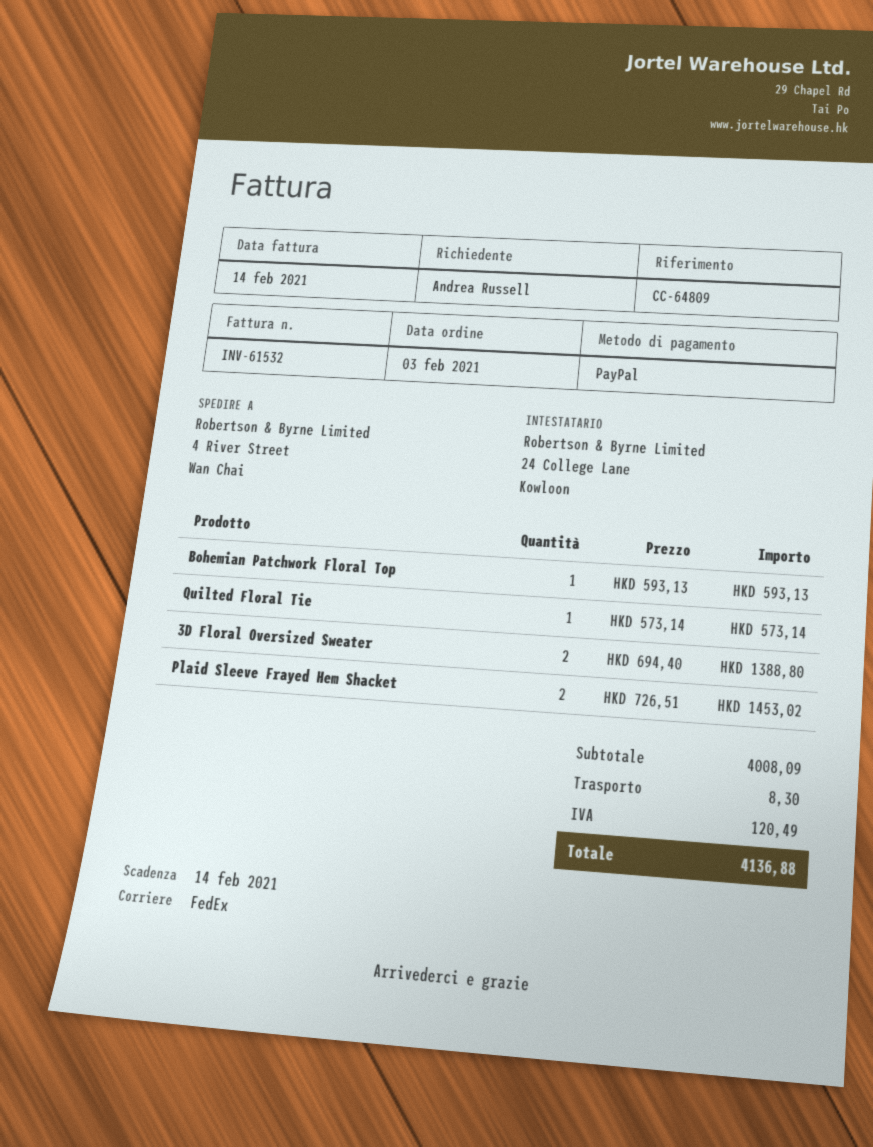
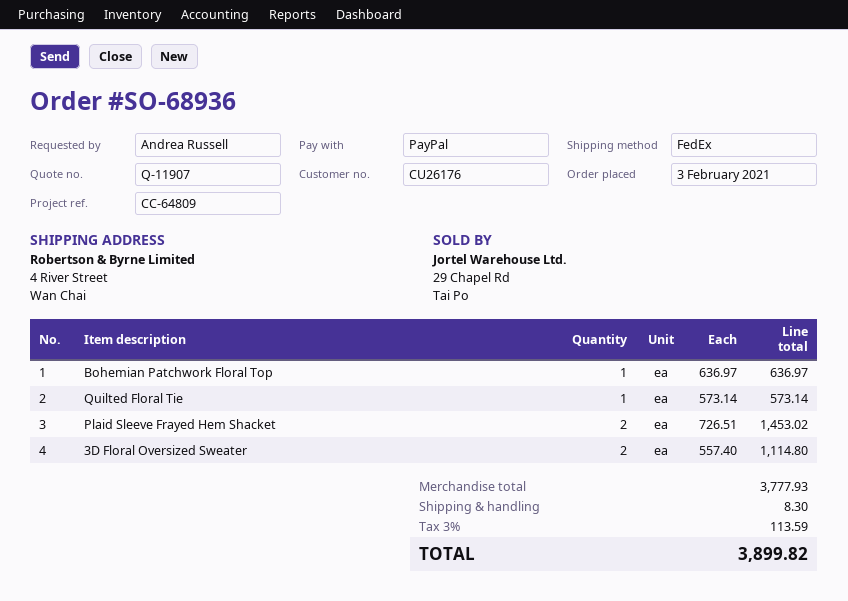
Bohemian Patchwork Floral Top: 1 x 593.13 = 593.13 -> 1 x 636.97 = 636.97
3D Floral Oversized Sweater: 2 x 694.40 = 1388.80 -> 2 x 557.40 = 1114.80
subtotal: 4008.09 -> 3777.93
tax: 120.49 -> 113.59
total: 4136.88 -> 3899.82

